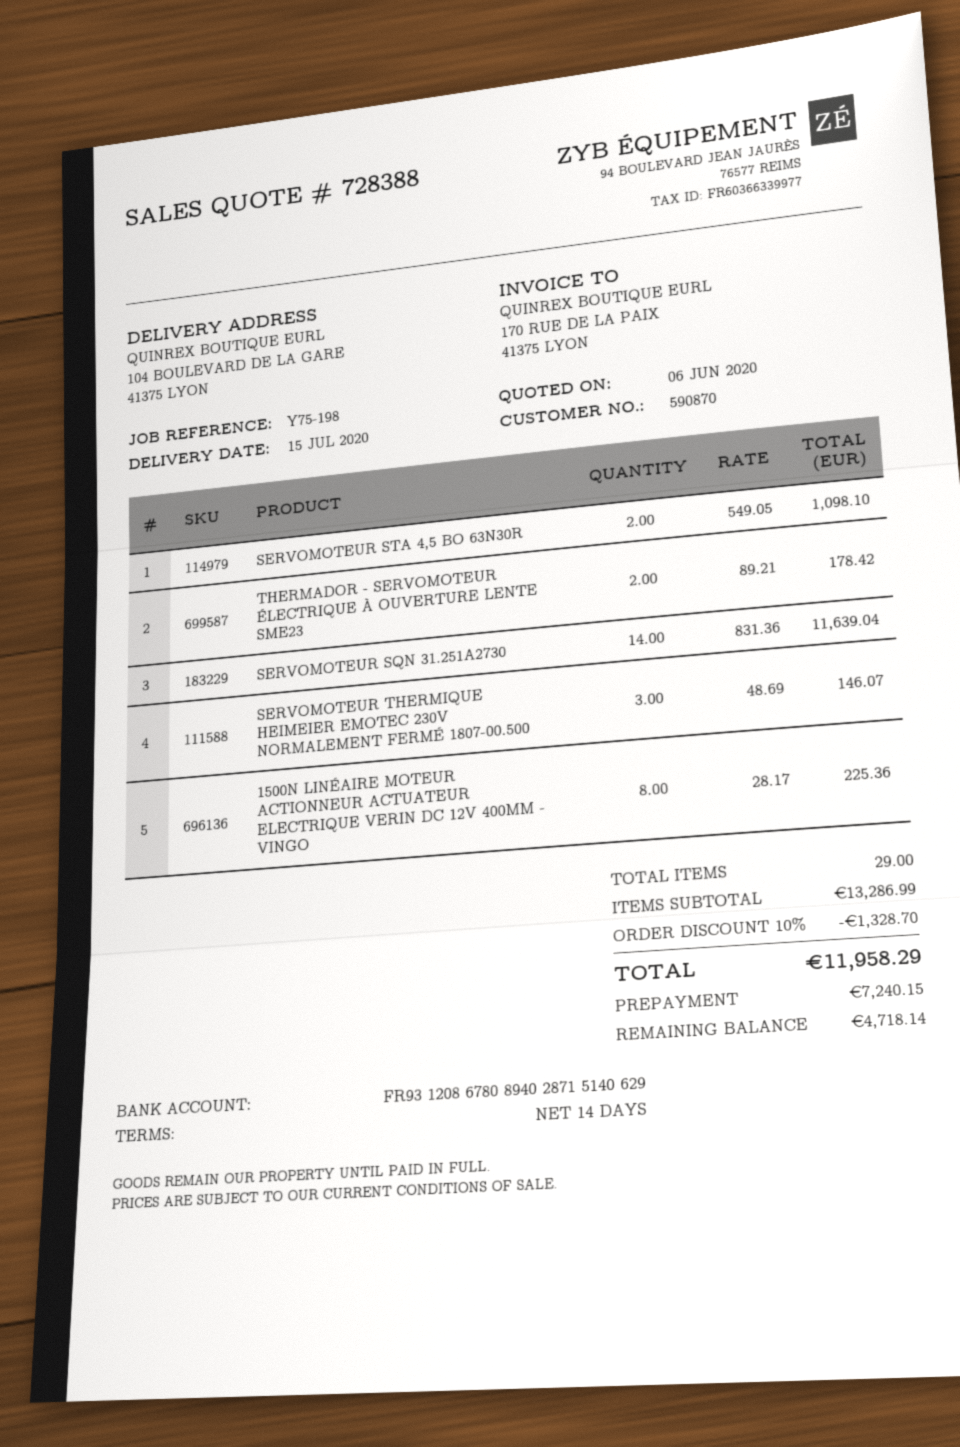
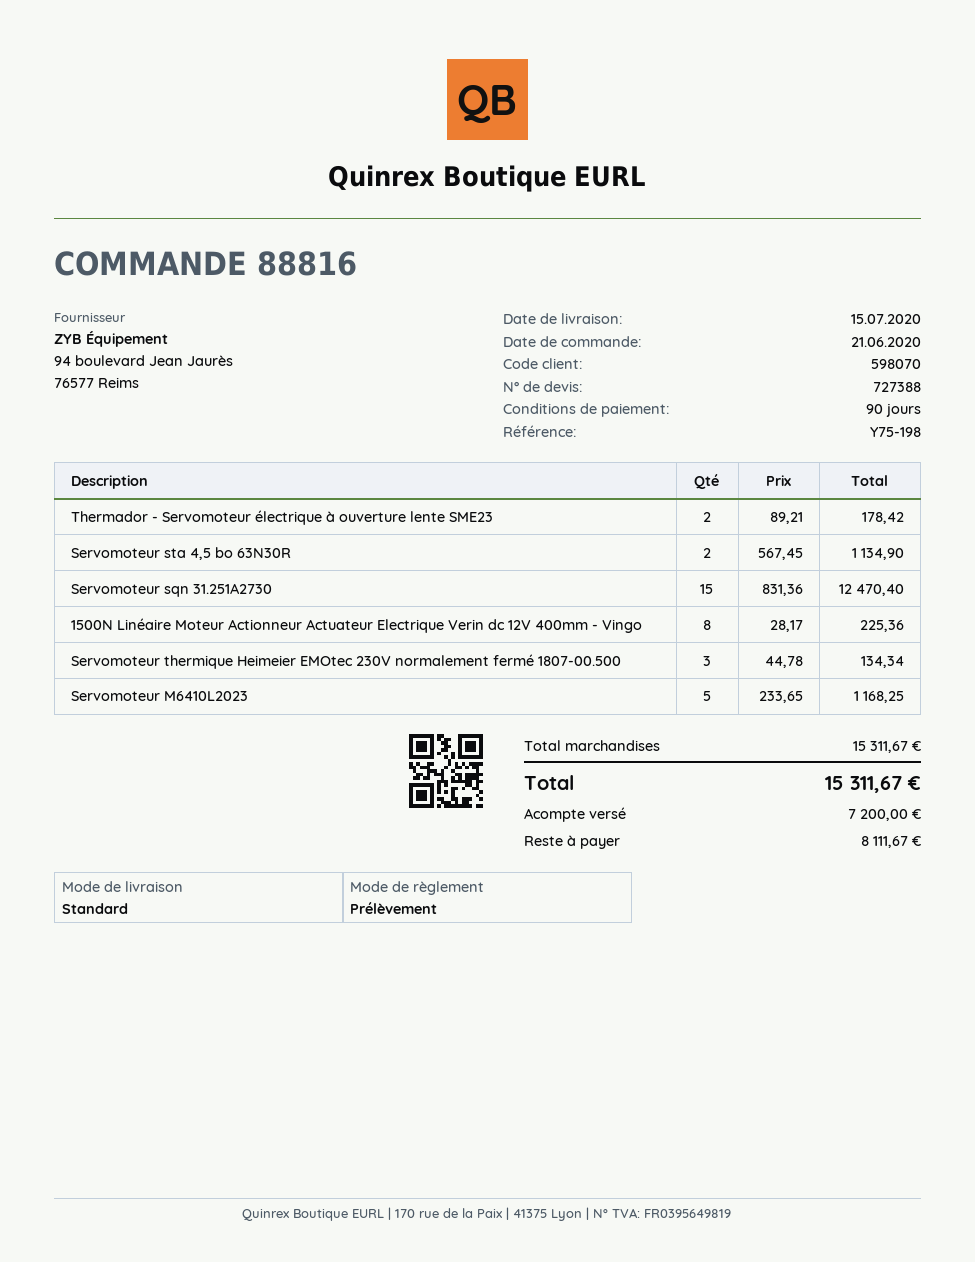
quote number: 728388 -> 727388
payment terms: 14 days -> 90 days
customer number: 590870 -> 598070
SERVOMOTEUR STA 4,5 BO 63N30R: 2 x 549.05 = 1098.10 -> 2 x 567.45 = 1134.90
SERVOMOTEUR SQN 31.251A2730: 14 x 831.36 = 11639.04 -> 15 x 831.36 = 12470.40
SERVOMOTEUR THERMIQUE HEIMEIER EMOTEC 230V NORMALEMENT FERMÉ 1807-00.500: 3 x 48.69 = 146.07 -> 3 x 44.78 = 134.34
Servomoteur M6410L2023: none -> 5 x 233.65 = 1168.25
subtotal: 13286.99 -> 15311.67
discount: 10% = 1328.70 -> none
total: 11958.29 -> 15311.67
deposit: 7240.15 -> 7200.00
balance: 4718.14 -> 8111.67

